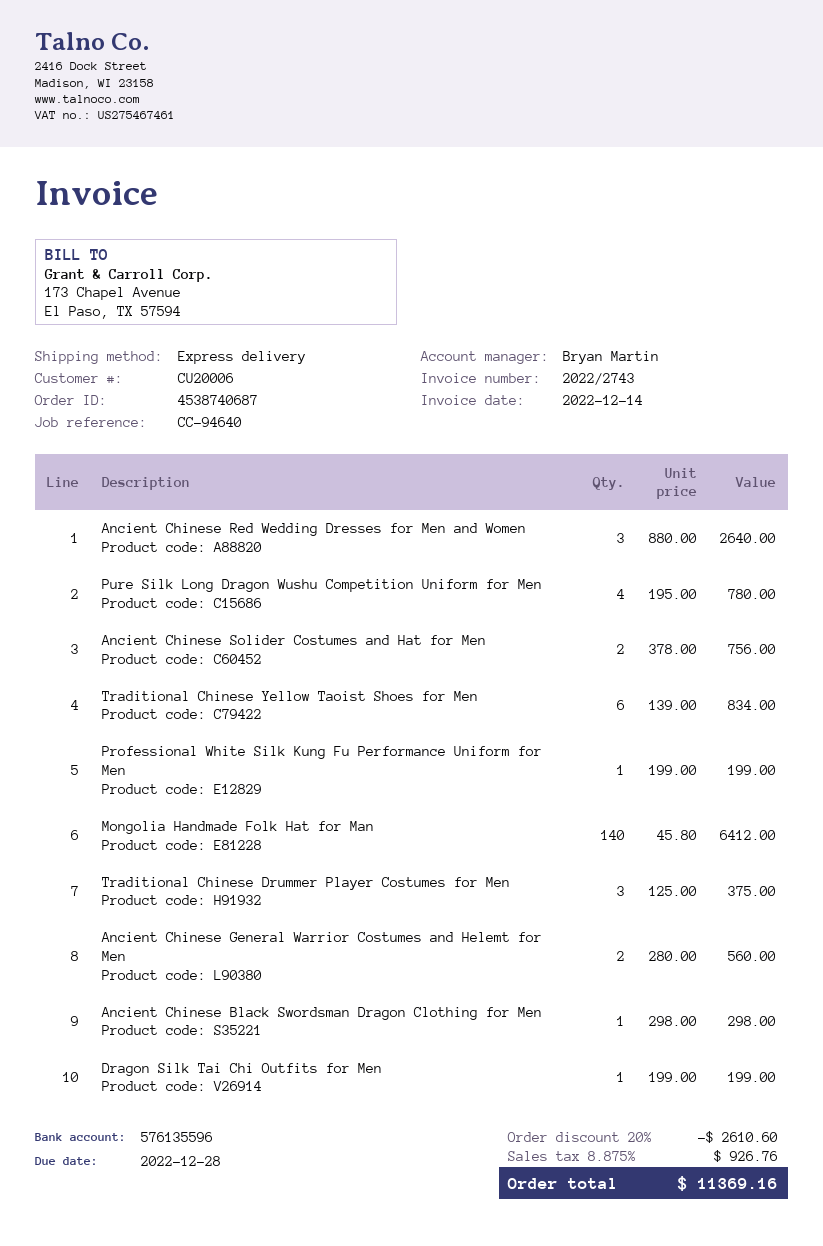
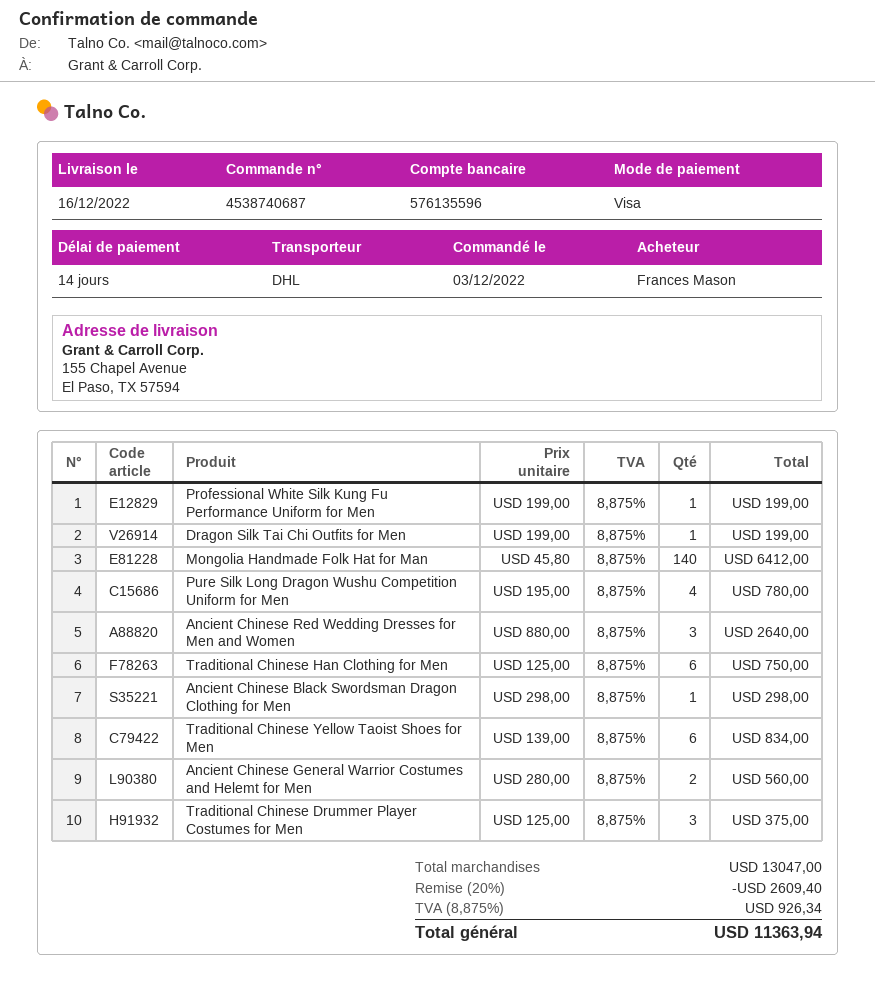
shipping method: express -> DHL
Ancient Chinese Solider Costumes and Hat for Men: 2 x 378.00 = 756.00 -> none
Traditional Chinese Han Clothing for Men: none -> 6 x 125.00 = 750.00
discount: 20% = 2610.60 -> 20% = 2609.40
tax: 8.875% = 926.76 -> 8.875% = 926.34
total: 11369.16 -> 11363.94

